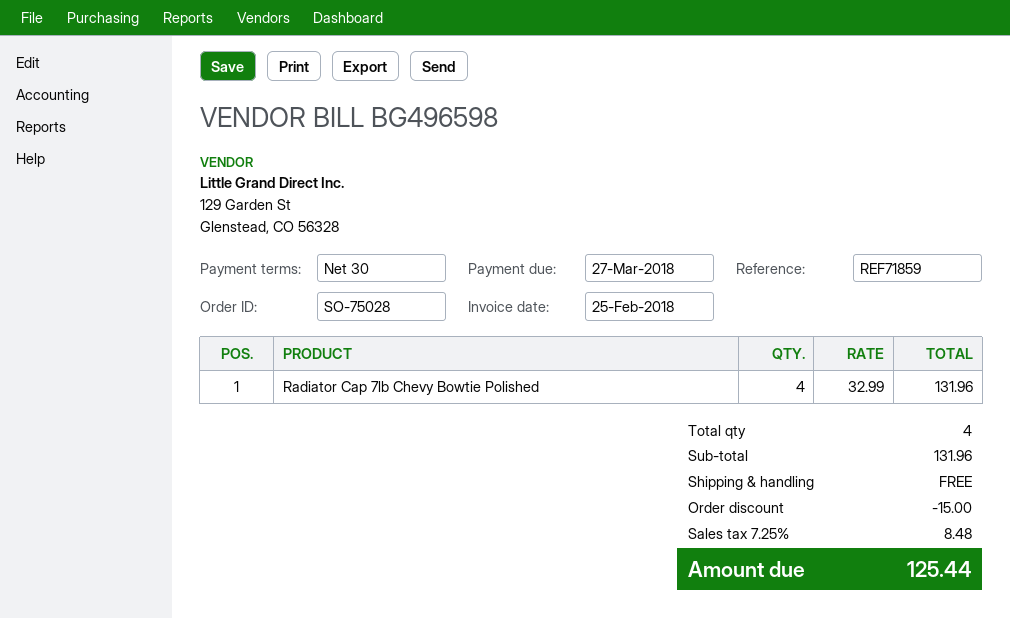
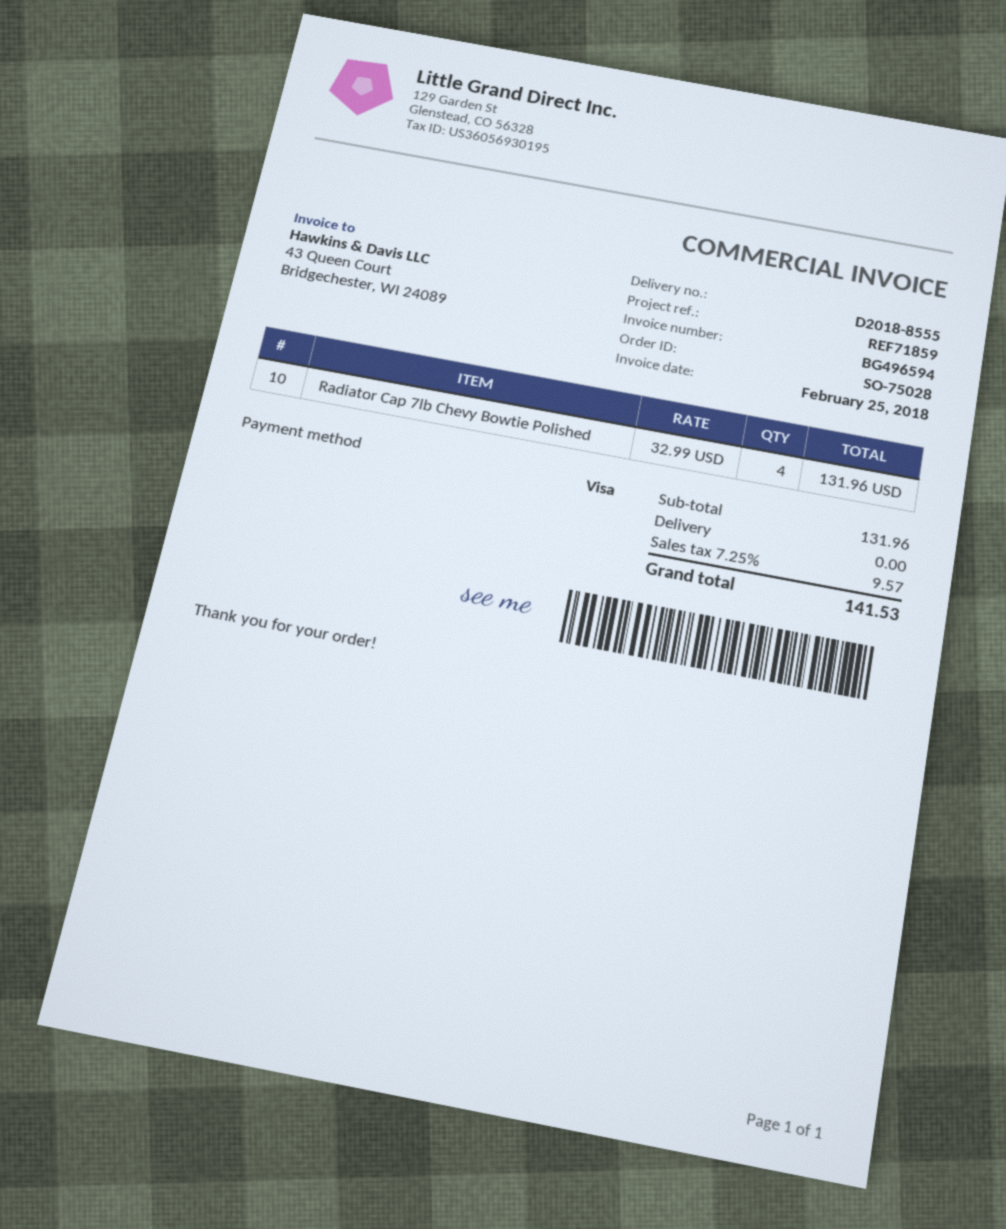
invoice number: BG496598 -> BG496594
discount: 15.00 -> none
tax: 7.25% = 8.48 -> 7.25% = 9.57
total: 125.44 -> 141.53

